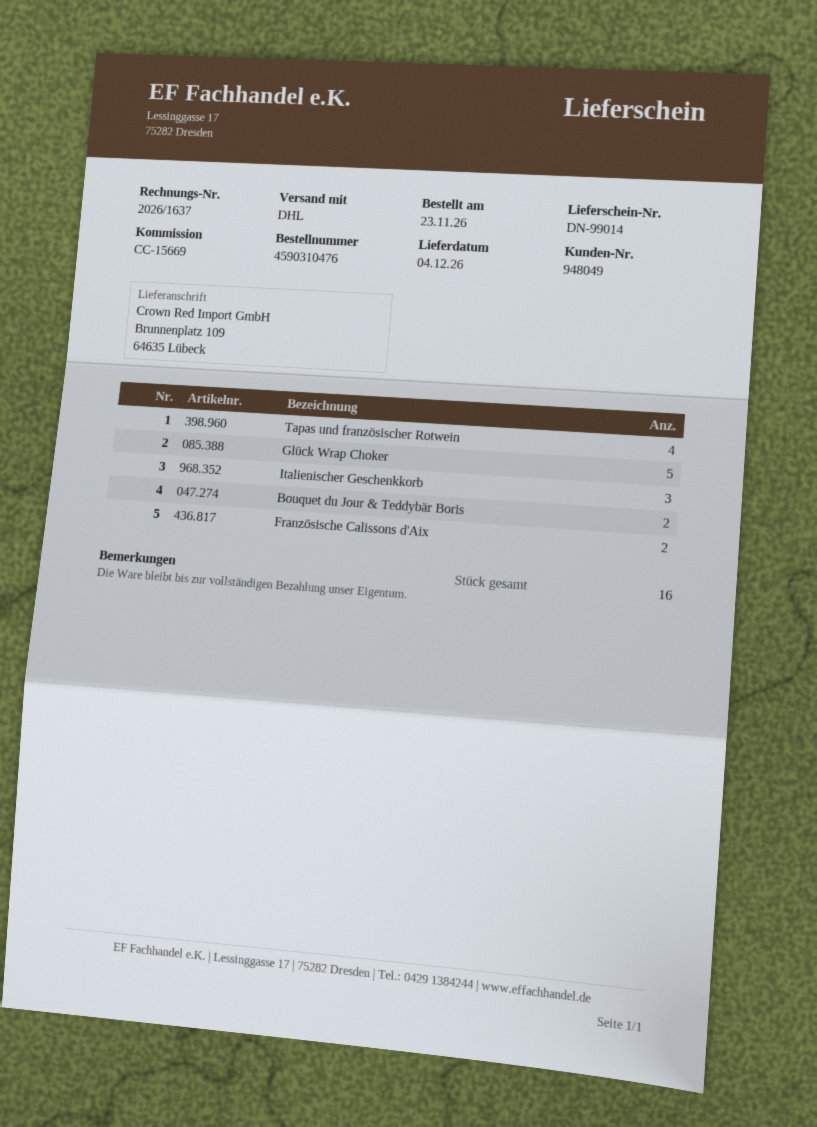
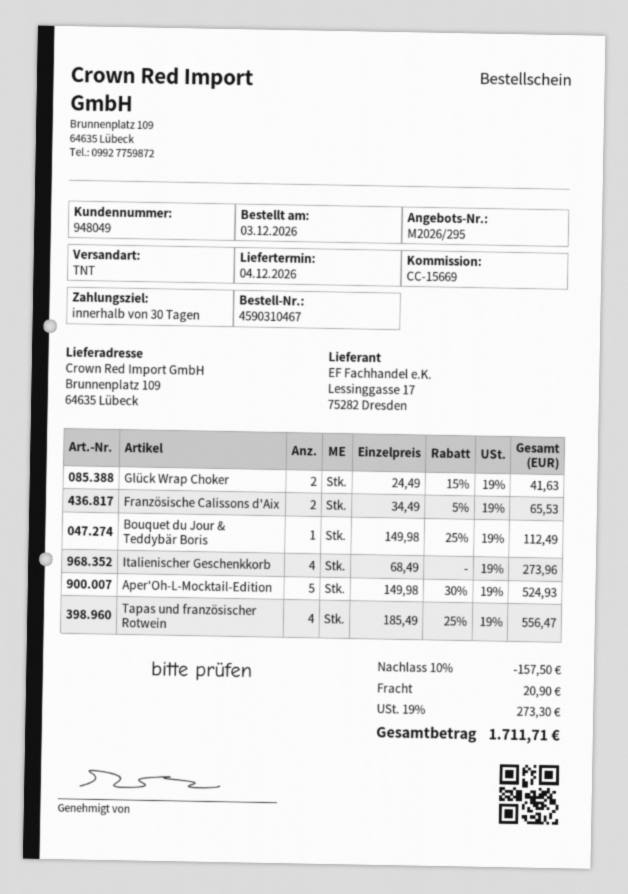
order number: 4590310476 -> 4590310467
order date: 2026-11-23 -> 2026-12-03
shipping method: DHL -> TNT
Glück Wrap Choker: 5 -> 2
Italienischer Geschenkkorb: 3 -> 4
Bouquet du Jour & Teddybär Boris: 2 -> 1
Aper'Oh-L-Mocktail-Edition: none -> 5

